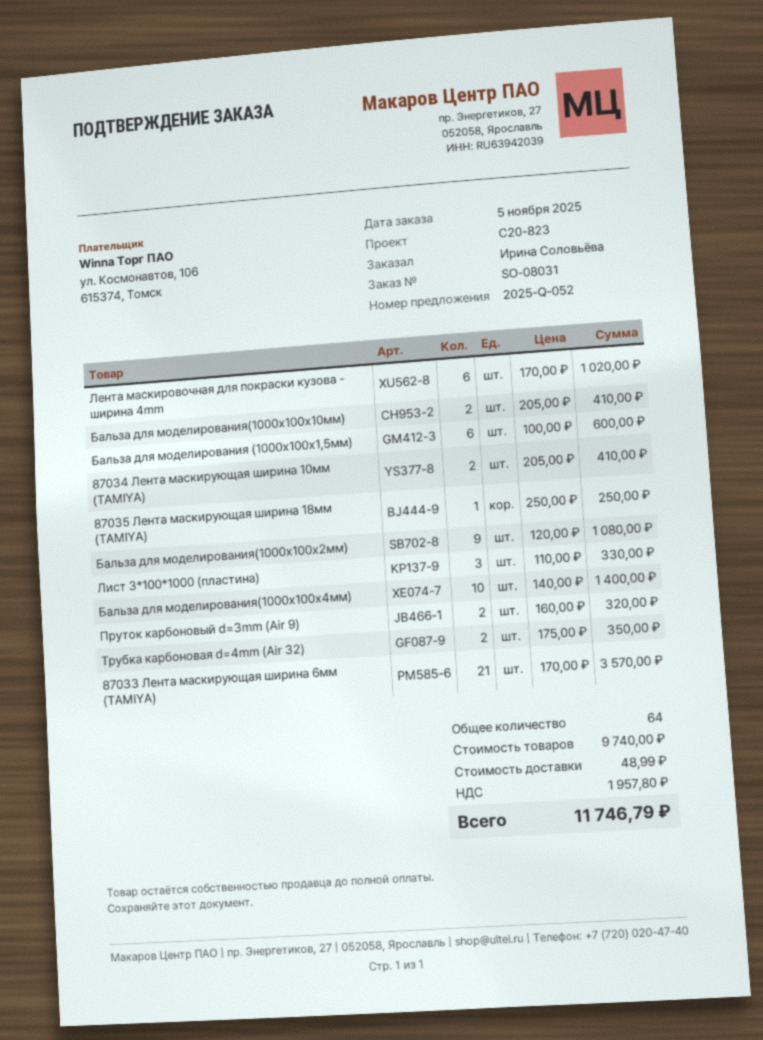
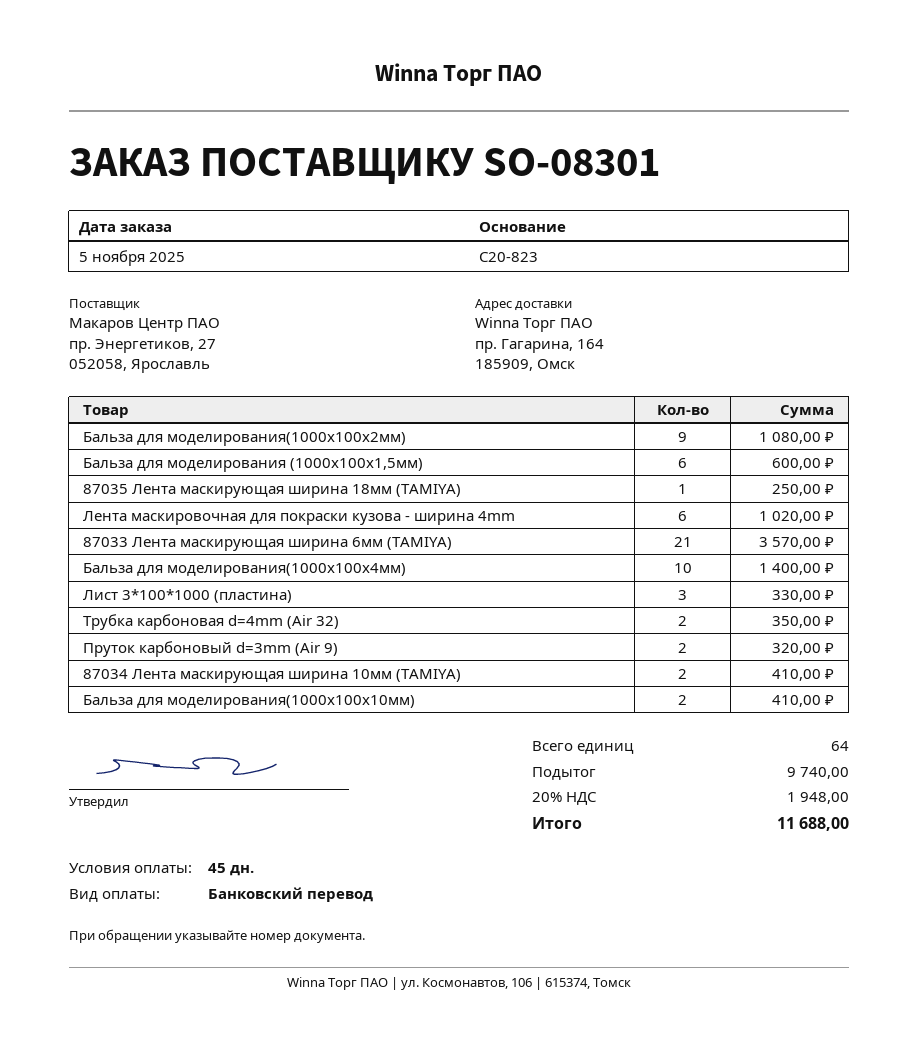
order number: SO-08031 -> SO-08301
shipping: 48.99 -> none
tax: 1957.80 -> 1948.00
total: 11746.79 -> 11688.00

